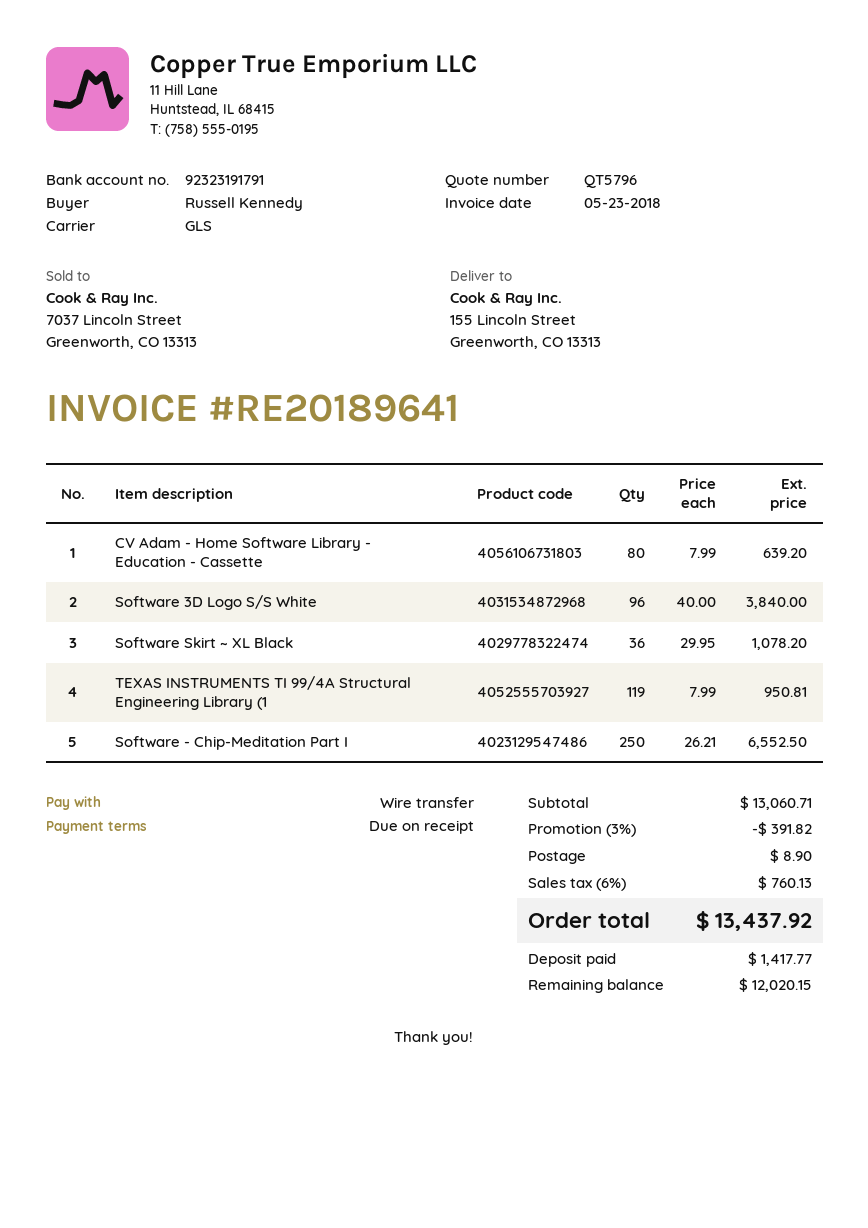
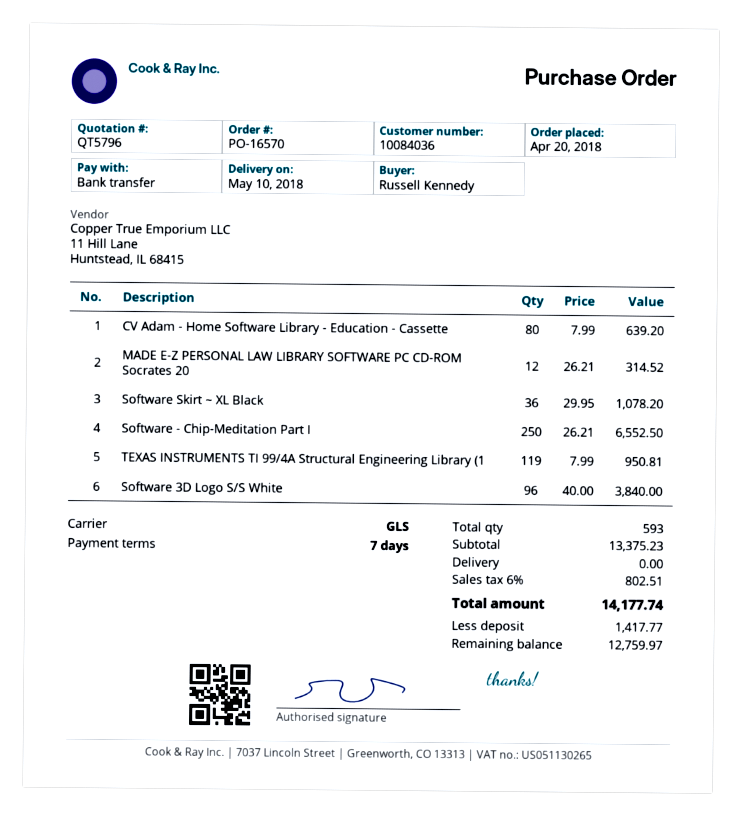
payment terms: on receipt -> 7 days
MADE E-Z PERSONAL LAW LIBRARY SOFTWARE PC CD-ROM Socrates 20: none -> 12 x 26.21 = 314.52
subtotal: 13060.71 -> 13375.23
discount: 3% = 391.82 -> none
shipping: 8.90 -> 0.00
tax: 6% = 760.13 -> 6% = 802.51
total: 13437.92 -> 14177.74
balance: 12020.15 -> 12759.97

